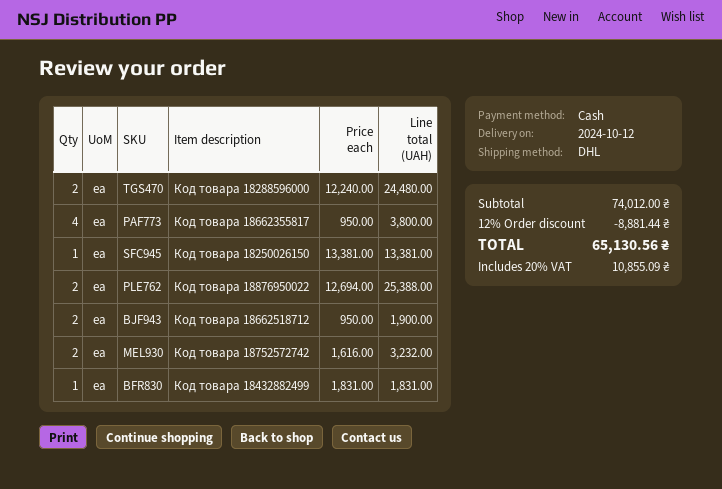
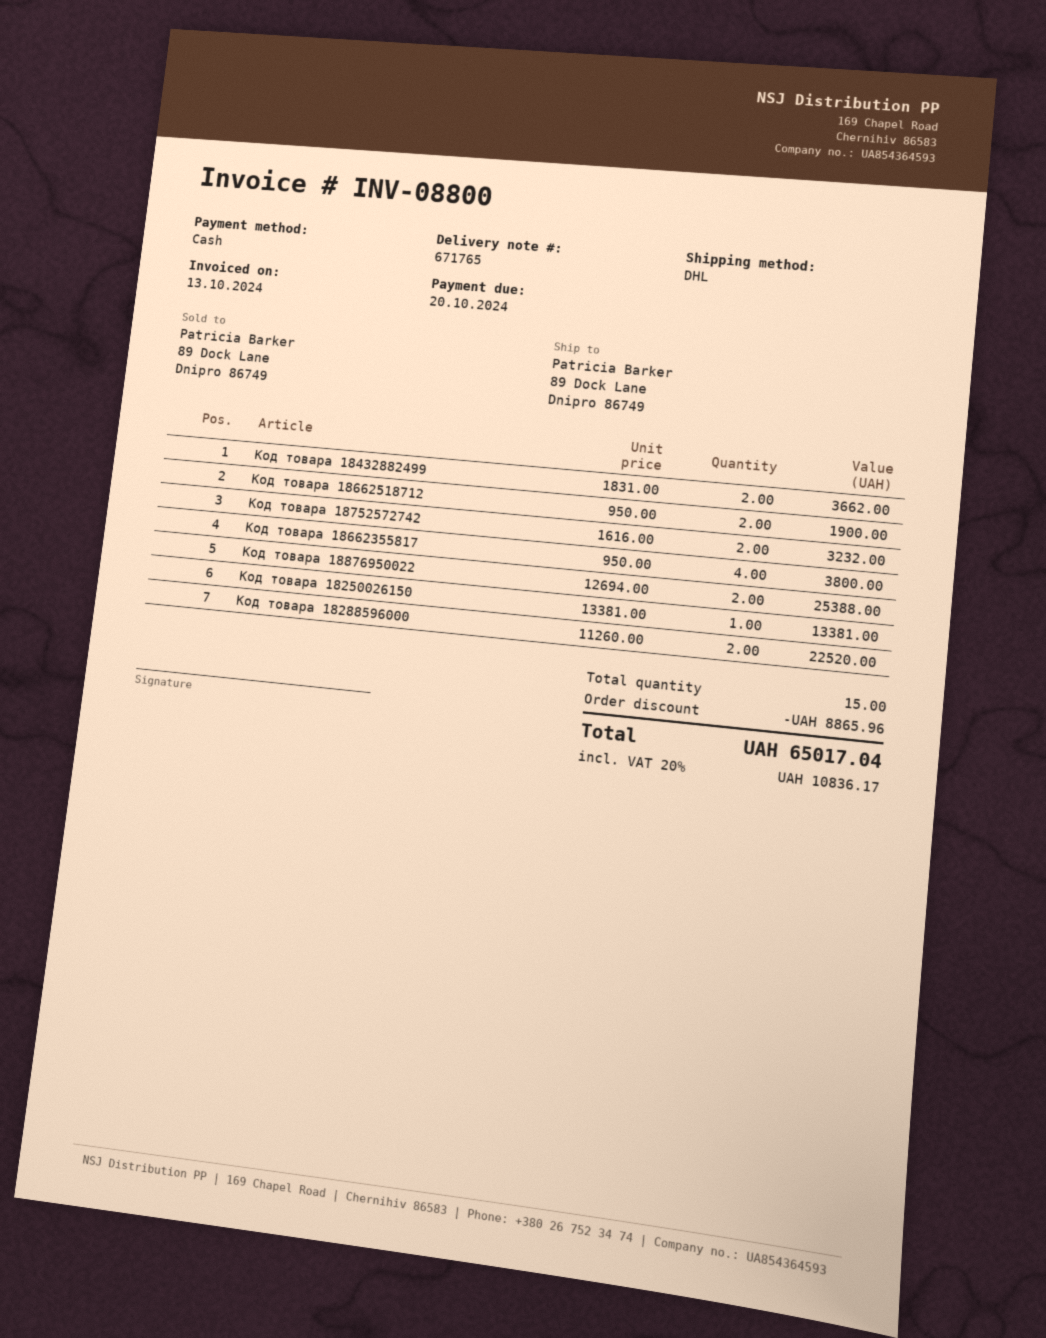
Код товара 18288596000: 2 x 12240.00 = 24480.00 -> 2 x 11260.00 = 22520.00
Код товара 18432882499: 1 x 1831.00 = 1831.00 -> 2 x 1831.00 = 3662.00
discount: 8881.44 -> 8865.96
tax: 20% = 10855.09 -> 20% = 10836.17
total: 65130.56 -> 65017.04

